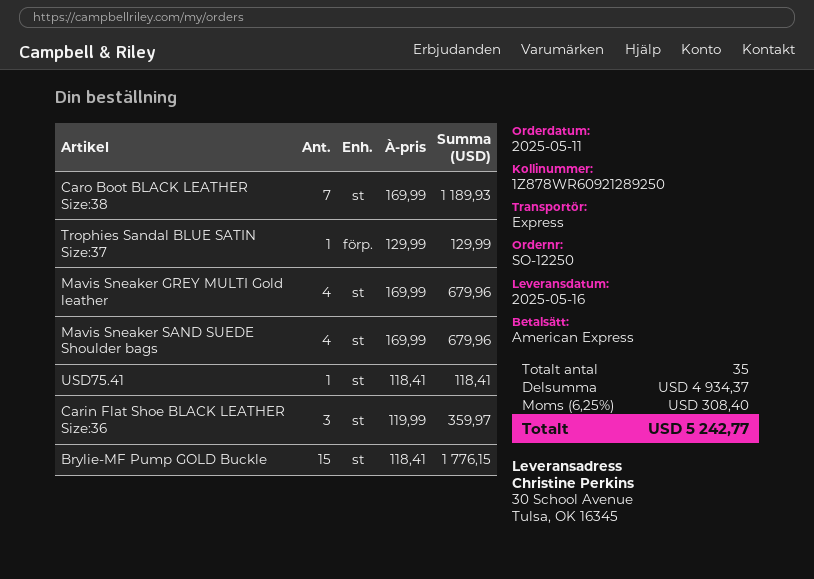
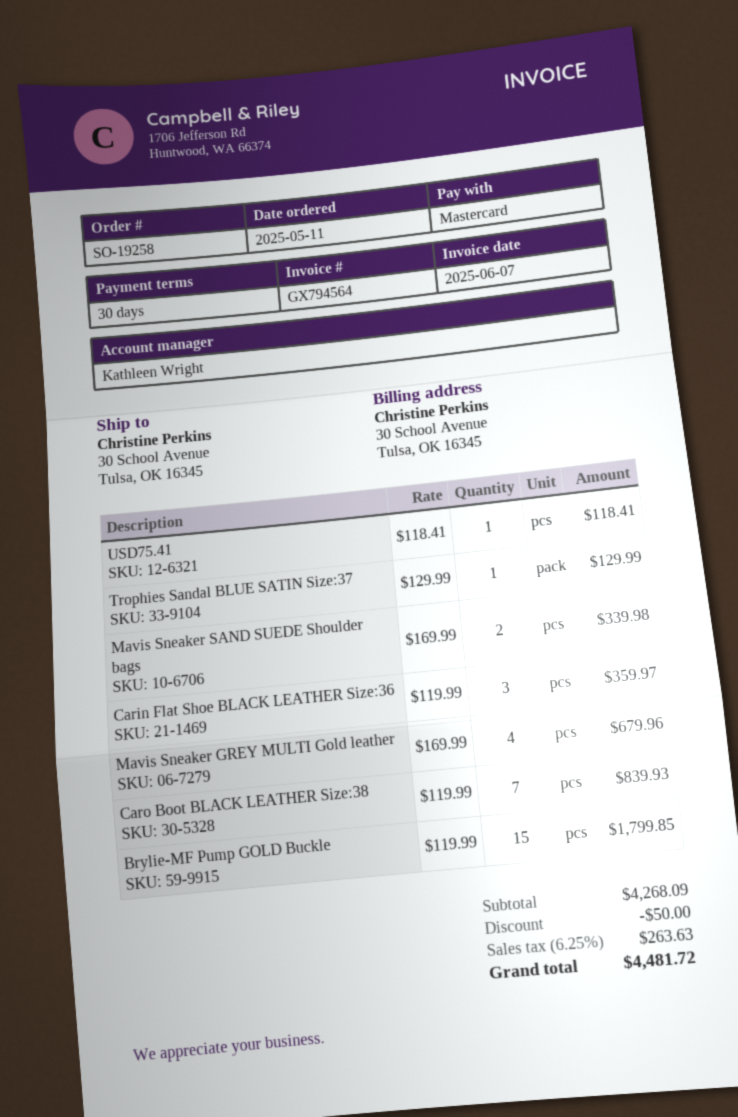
order number: SO-12250 -> SO-19258
payment method: American Express -> Mastercard
Caro Boot BLACK LEATHER Size:38: 7 x 169.99 = 1189.93 -> 7 x 119.99 = 839.93
Mavis Sneaker SAND SUEDE Shoulder bags: 4 x 169.99 = 679.96 -> 2 x 169.99 = 339.98
Brylie-MF Pump GOLD Buckle: 15 x 118.41 = 1776.15 -> 15 x 119.99 = 1799.85
subtotal: 4934.37 -> 4268.09
discount: none -> 50.00
tax: 6.25% = 308.40 -> 6.25% = 263.63
total: 5242.77 -> 4481.72

